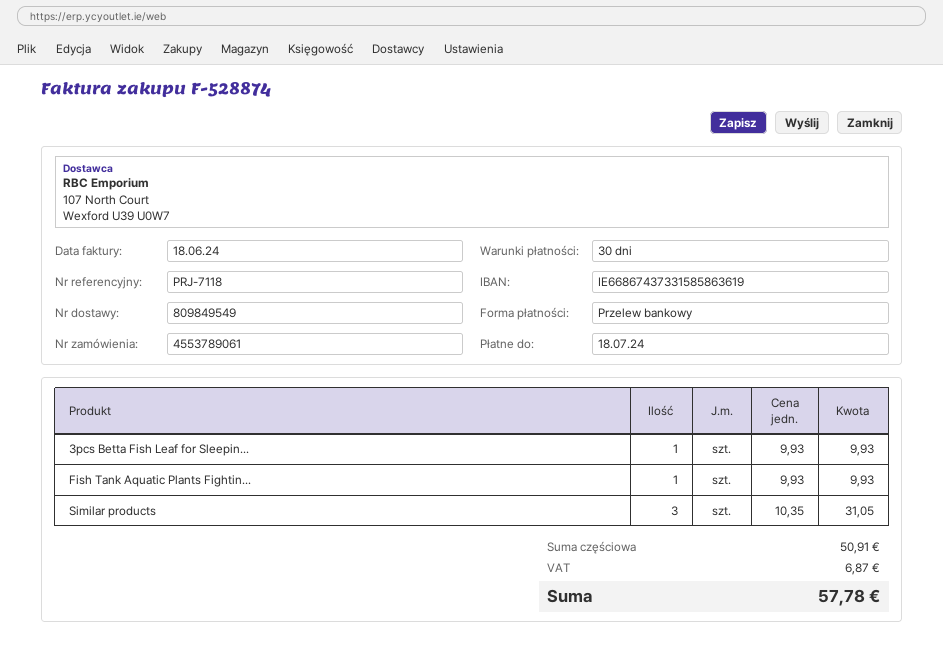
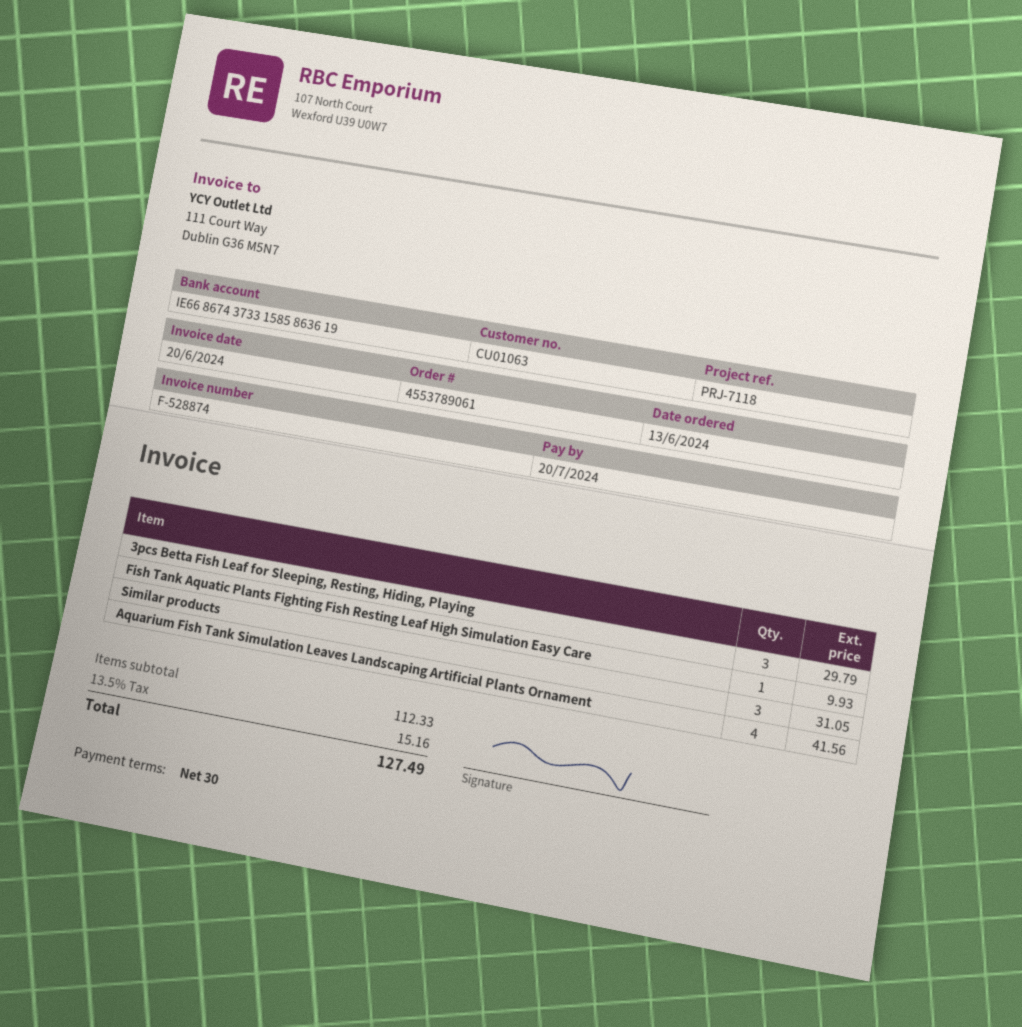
invoice date: 2024-06-18 -> 2024-06-20
due date: 2024-07-18 -> 2024-07-20
3pcs Betta Fish Leaf for Sleepin...: 1 for 9.93 -> 3 for 29.79
Aquarium Fish Tank Simulation Leaves Landscaping Artificial Plants Ornament: none -> 4 for 41.56
subtotal: 50.91 -> 112.33
tax: 6.87 -> 15.16
total: 57.78 -> 127.49

